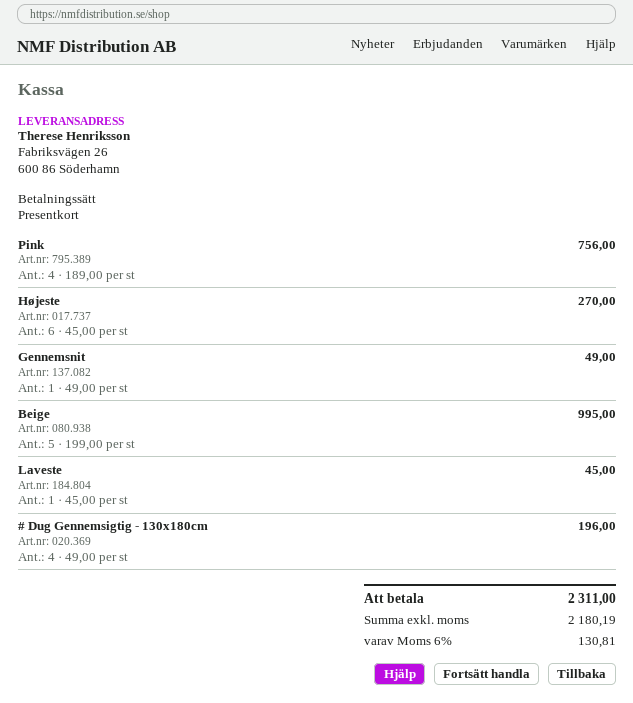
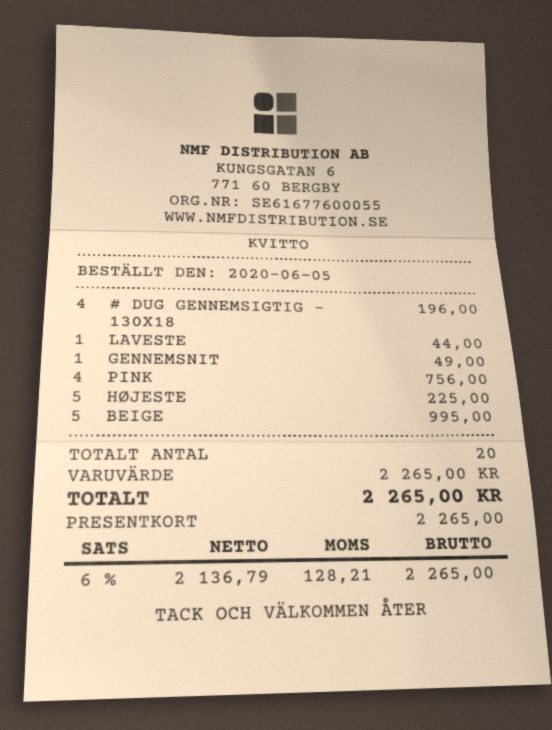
Højeste: 6 for 270.00 -> 5 for 225.00
Laveste: 1 for 45.00 -> 1 for 44.00
net: 2180.19 -> 2136.79
tax: 6% = 130.81 -> 6% = 128.21
total: 2311.00 -> 2265.00

